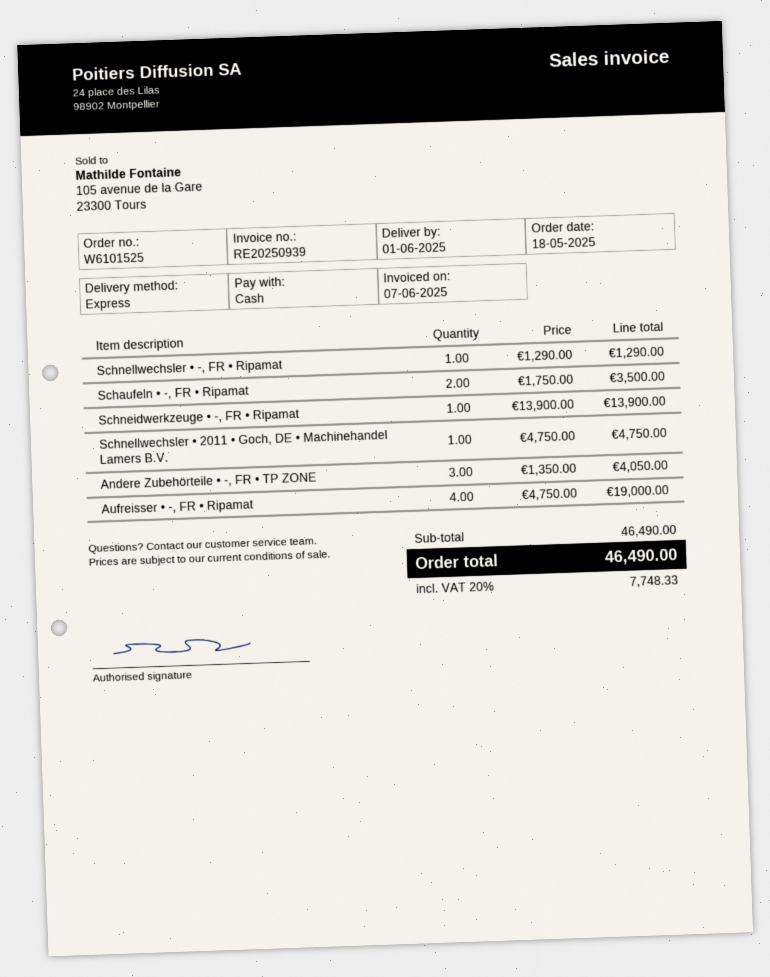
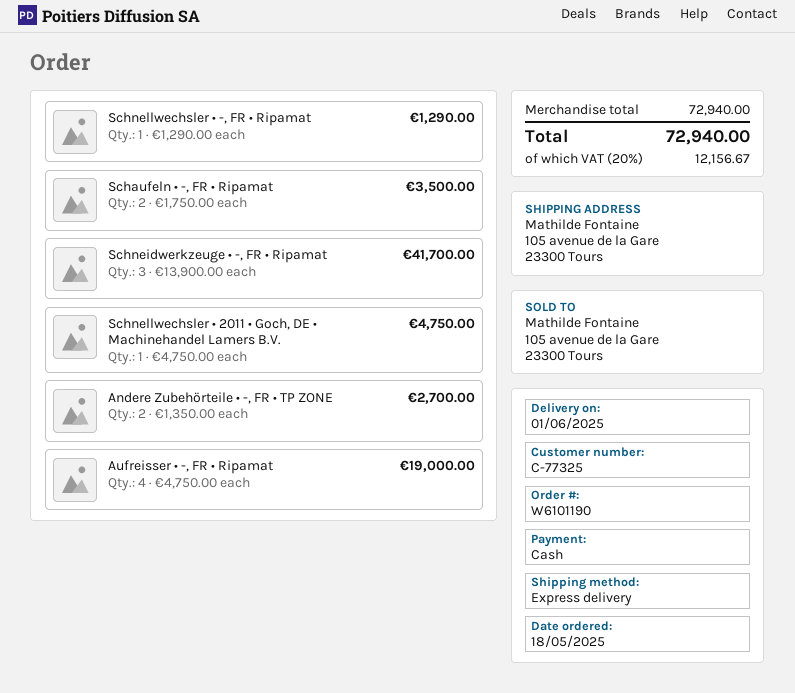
order number: W6101525 -> W6101190
Schneidwerkzeuge • -, FR • Ripamat: 1 x 13900.00 = 13900.00 -> 3 x 13900.00 = 41700.00
Andere Zubehörteile • -, FR • TP ZONE: 3 x 1350.00 = 4050.00 -> 2 x 1350.00 = 2700.00
subtotal: 46490.00 -> 72940.00
tax: 20% = 7748.33 -> 20% = 12156.67
total: 46490.00 -> 72940.00

